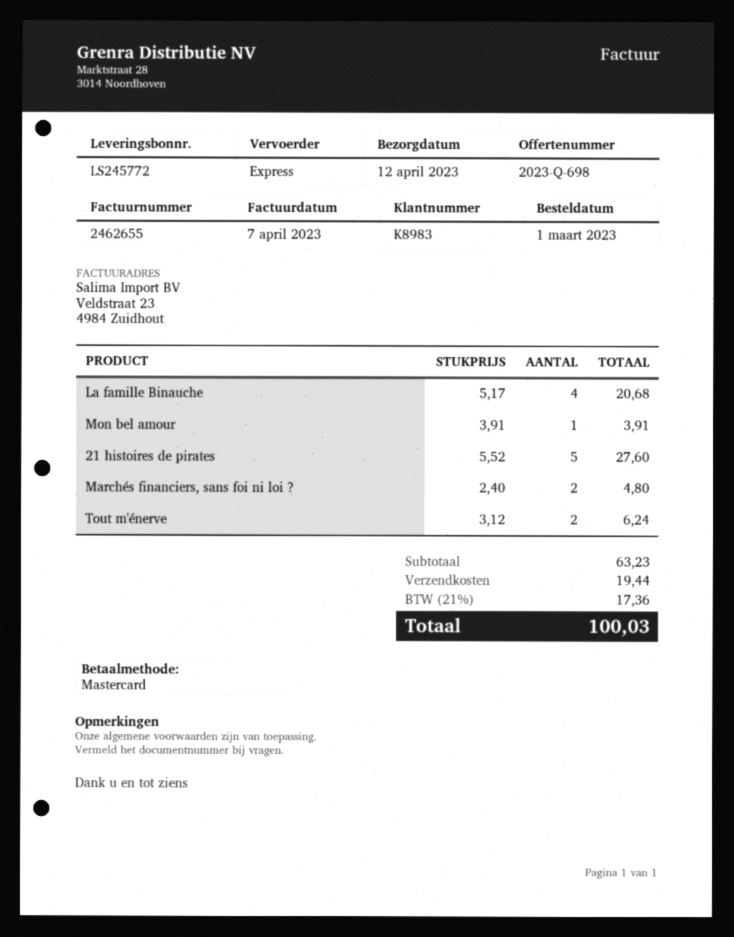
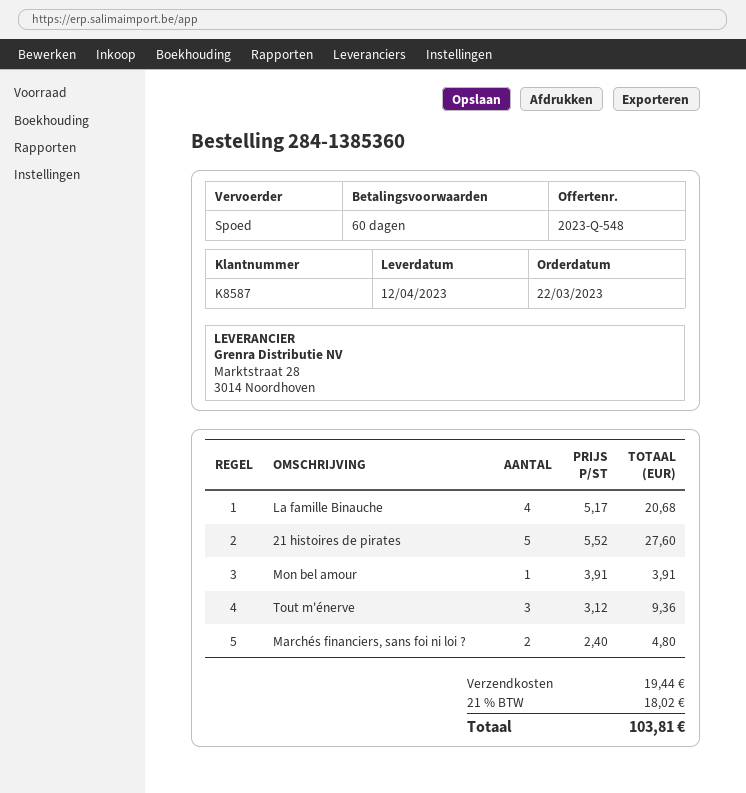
quote number: 2023-Q-698 -> 2023-Q-548
order date: 2023-03-01 -> 2023-03-22
customer number: K8983 -> K8587
Tout m'énerve: 2 x 3.12 = 6.24 -> 3 x 3.12 = 9.36
tax: 21% = 17.36 -> 21% = 18.02
total: 100.03 -> 103.81

